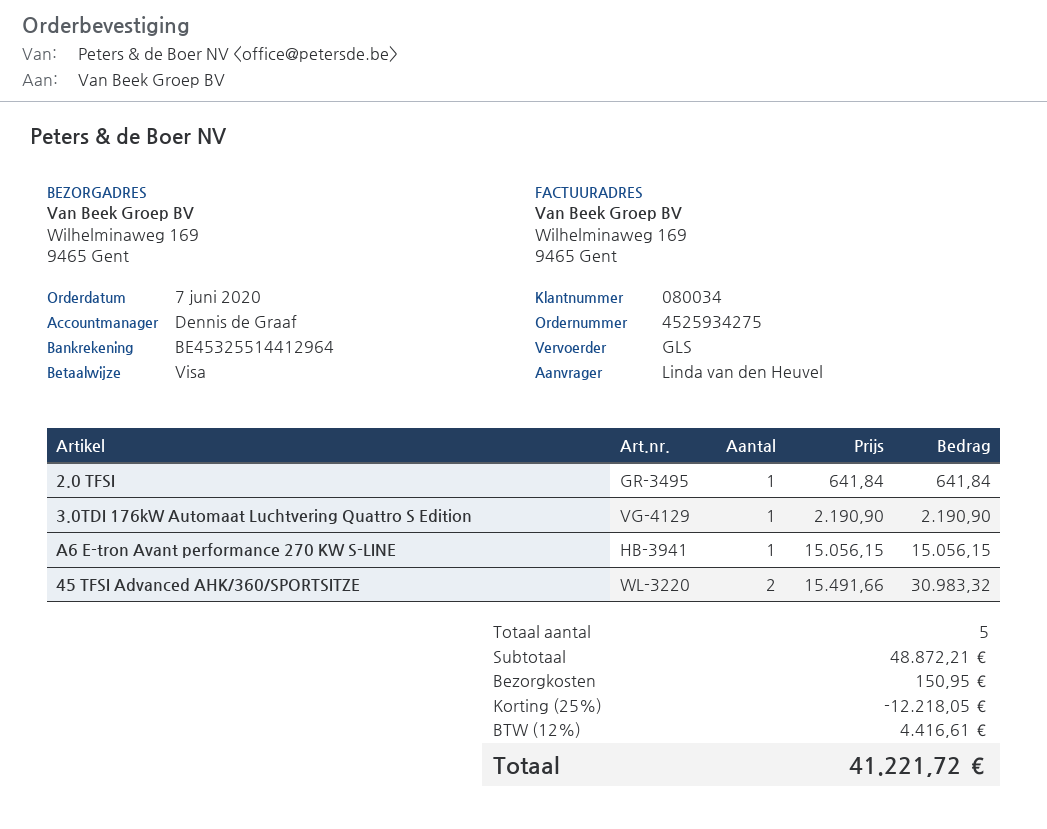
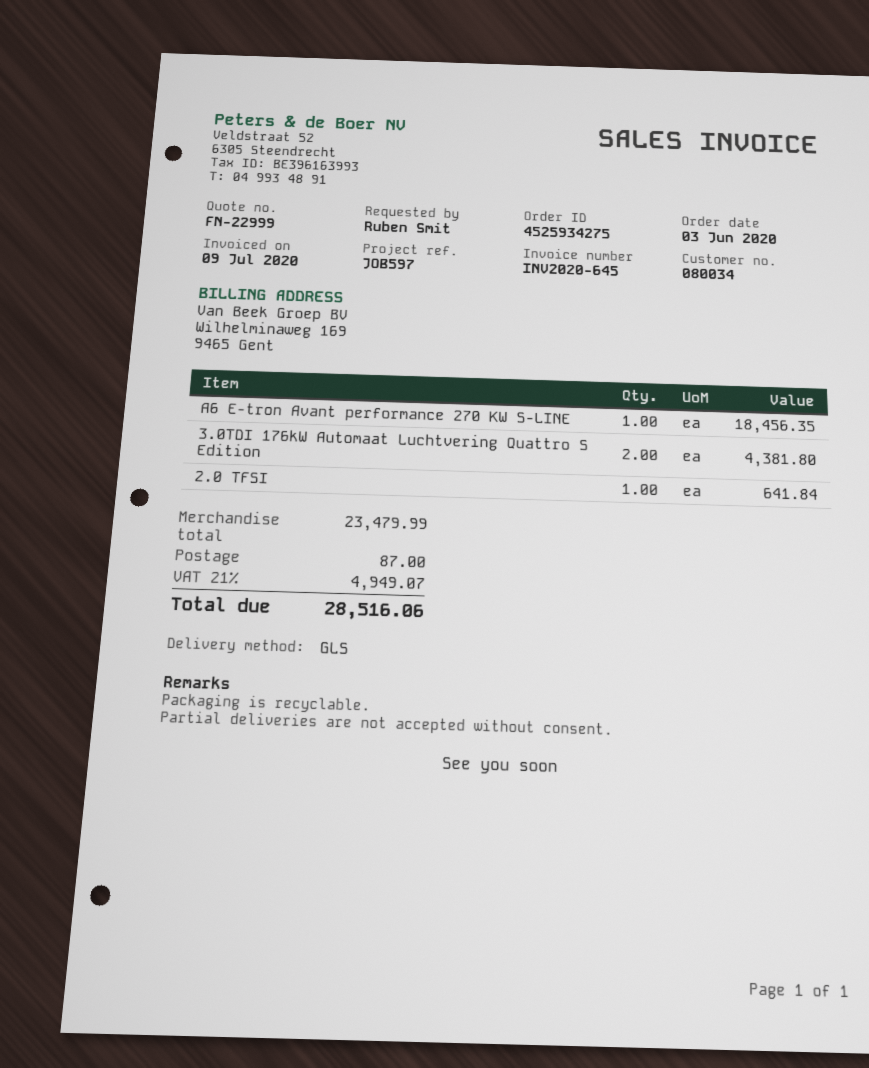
order date: 2020-06-07 -> 2020-06-03
ordered by: Linda van den Heuvel -> Ruben Smit
3.0TDI 176kW Automaat Luchtvering Quattro S Edition: 1 for 2190.90 -> 2 for 4381.80
A6 E-tron Avant performance 270 KW S-LINE: 1 for 15056.15 -> 1 for 18456.35
45 TFSI Advanced AHK/360/SPORTSITZE: 2 for 30983.32 -> none
subtotal: 48872.21 -> 23479.99
discount: 25% = 12218.05 -> none
shipping: 150.95 -> 87.00
tax: 12% = 4416.61 -> 21% = 4949.07
total: 41221.72 -> 28516.06

